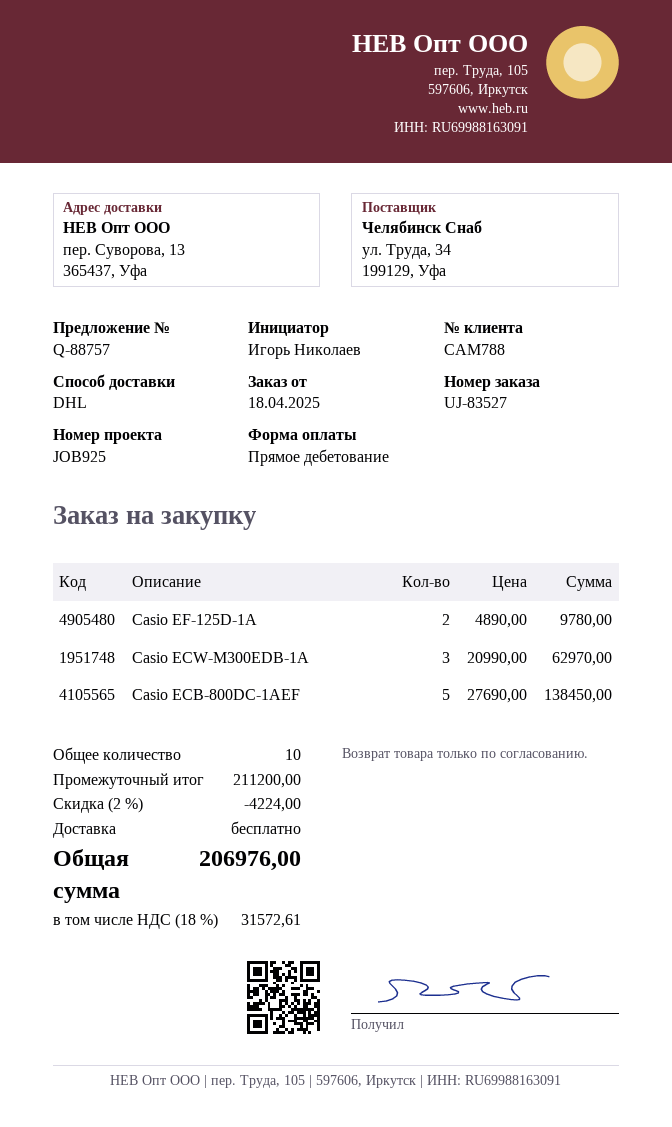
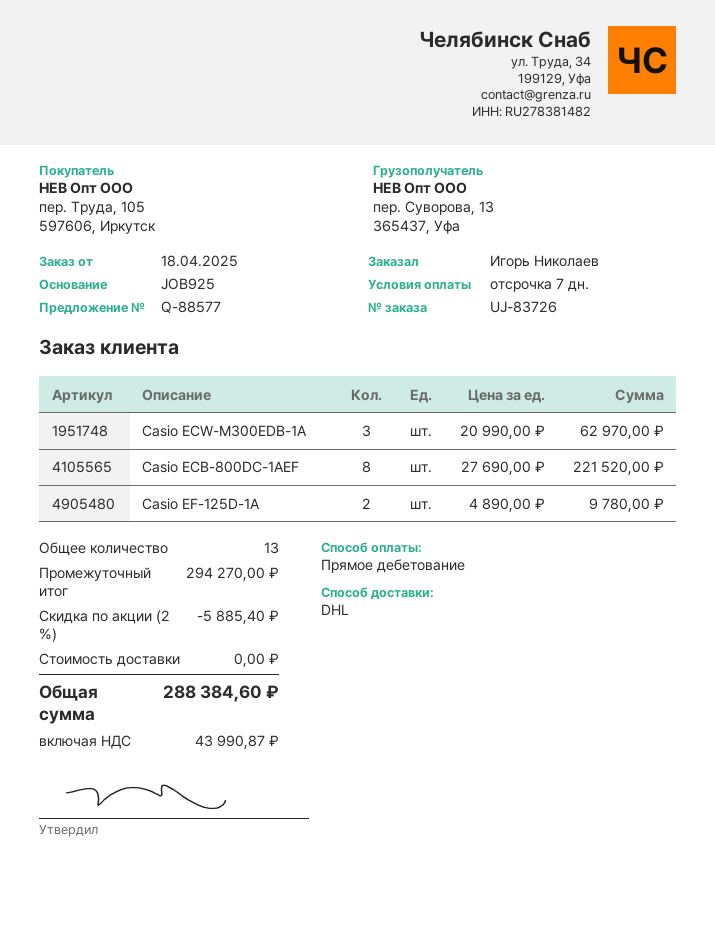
quote number: Q-88757 -> Q-88577
order number: UJ-83527 -> UJ-83726
Casio ECB-800DC-1AEF: 5 x 27690.00 = 138450.00 -> 8 x 27690.00 = 221520.00
total quantity: 10 -> 13
subtotal: 211200.00 -> 294270.00
discount: 2% = 4224.00 -> 2% = 5885.40
tax: 31572.61 -> 43990.87
total: 206976.00 -> 288384.60

